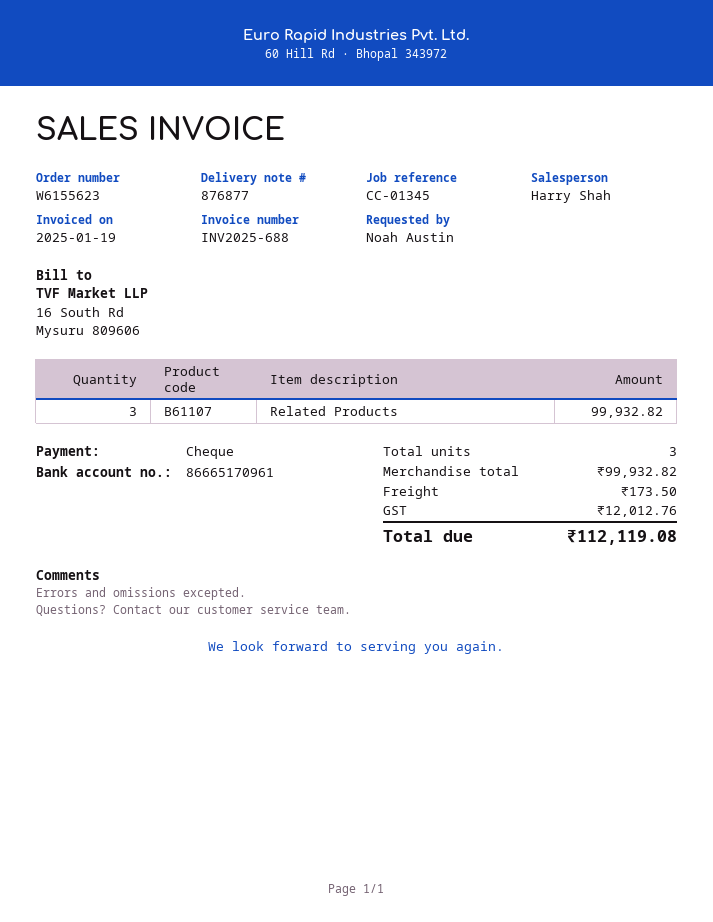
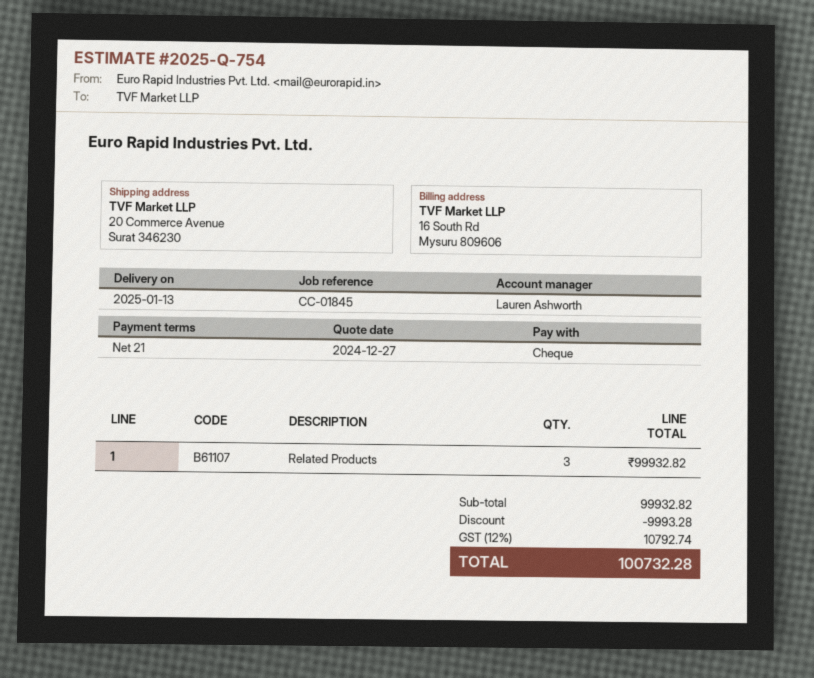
reference: CC-01345 -> CC-01845
sales rep: Harry Shah -> Lauren Ashworth
discount: none -> 9993.28
shipping: 173.50 -> none
tax: 12012.76 -> 10792.74
total: 112119.08 -> 100732.28

